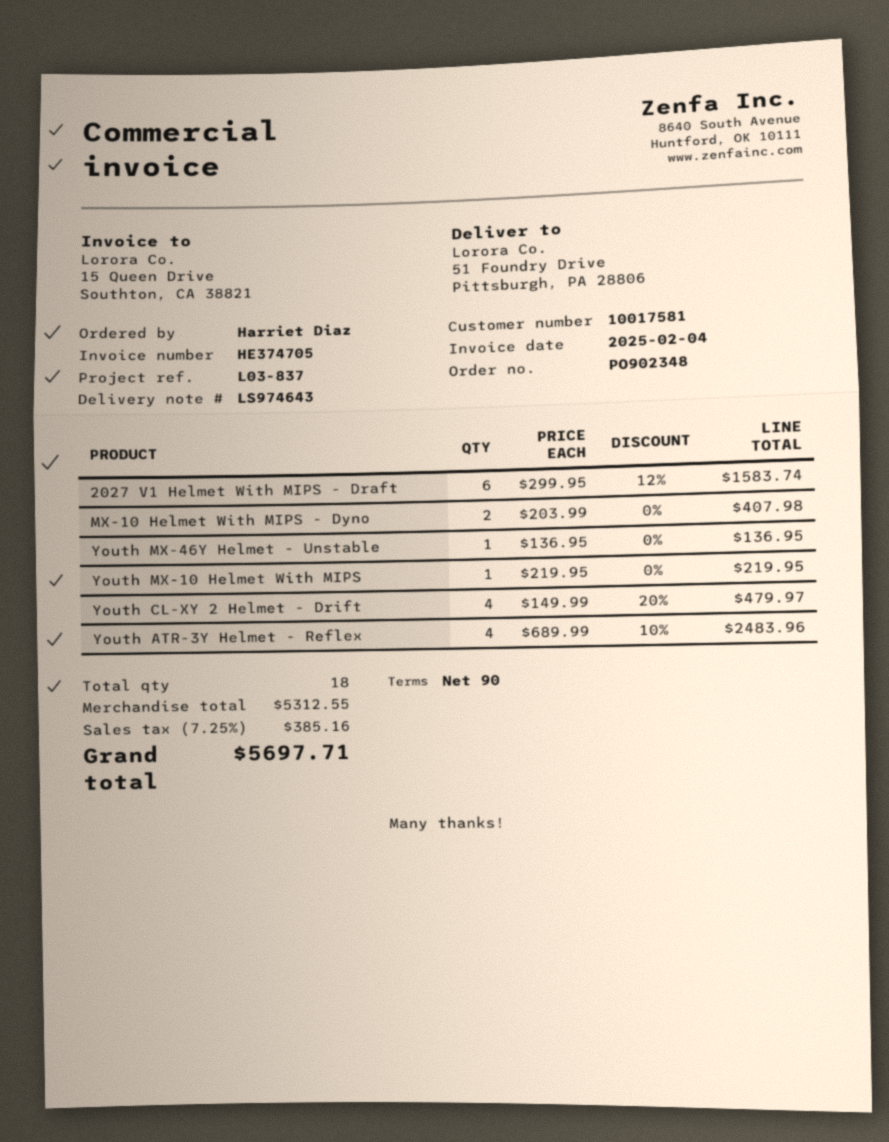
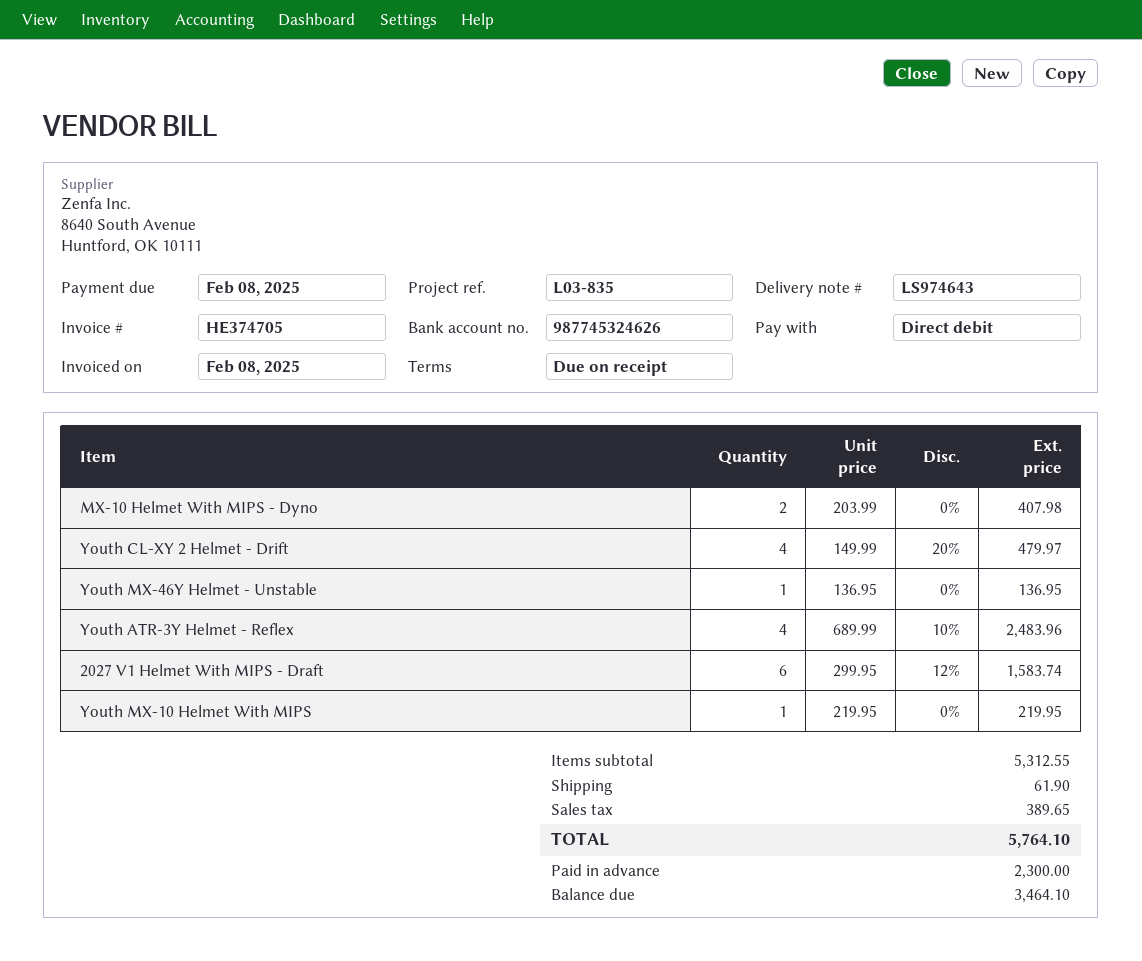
invoice date: 2025-02-04 -> 2025-02-08
payment terms: 90 days -> on receipt
reference: L03-837 -> L03-835
shipping: none -> 61.90
tax: 385.16 -> 389.65
total: 5697.71 -> 5764.10

